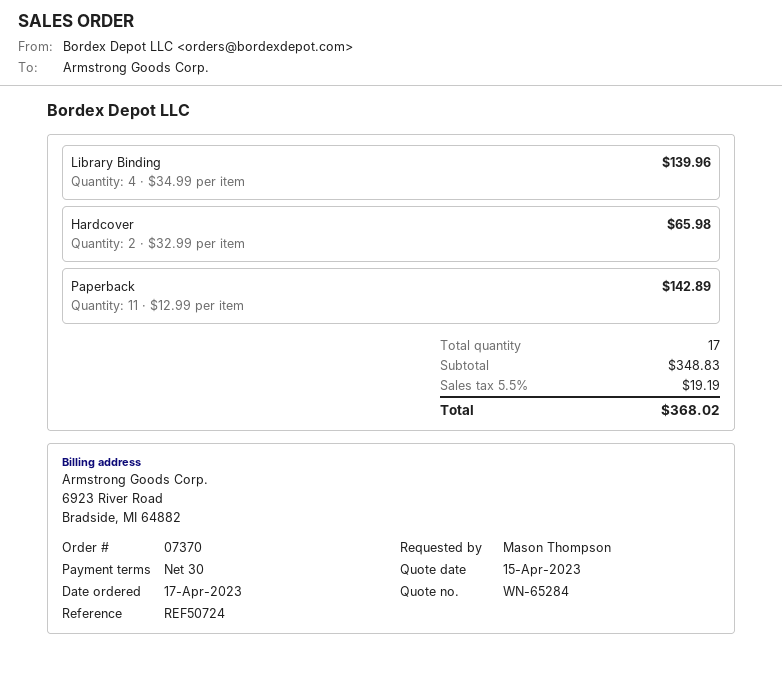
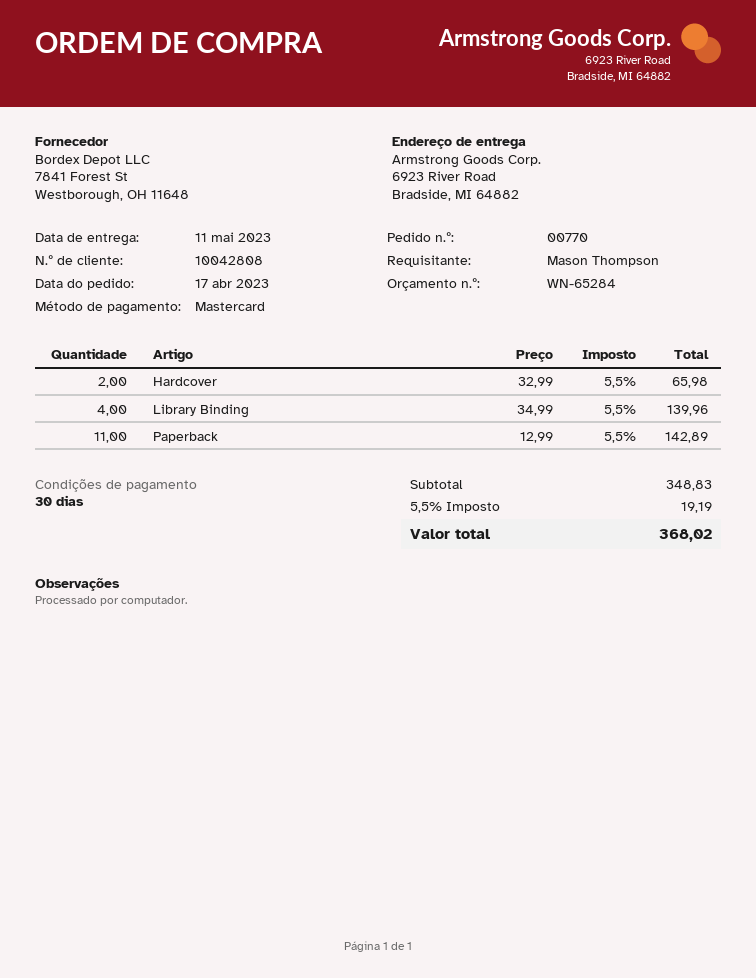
order number: 07370 -> 00770

